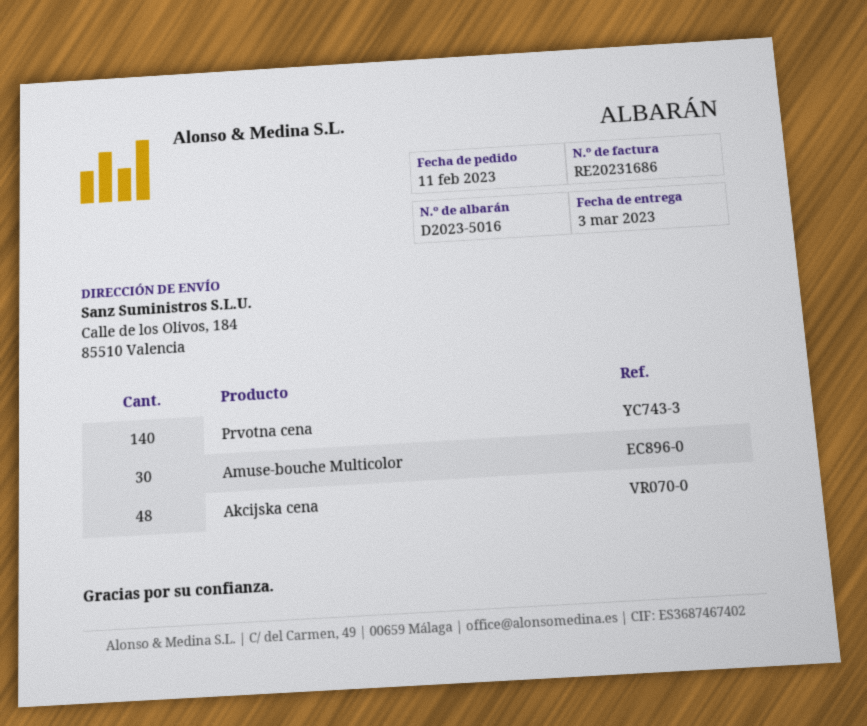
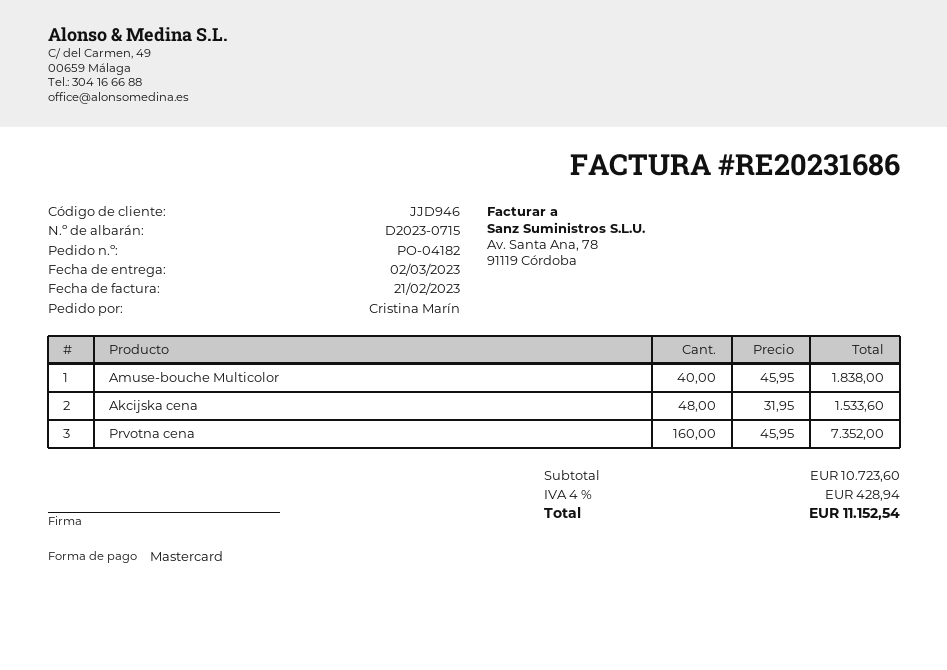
delivery note number: D2023-5016 -> D2023-0715
delivery date: 2023-03-03 -> 2023-03-02
Prvotna cena: 140 -> 160
Amuse-bouche Multicolor: 30 -> 40

